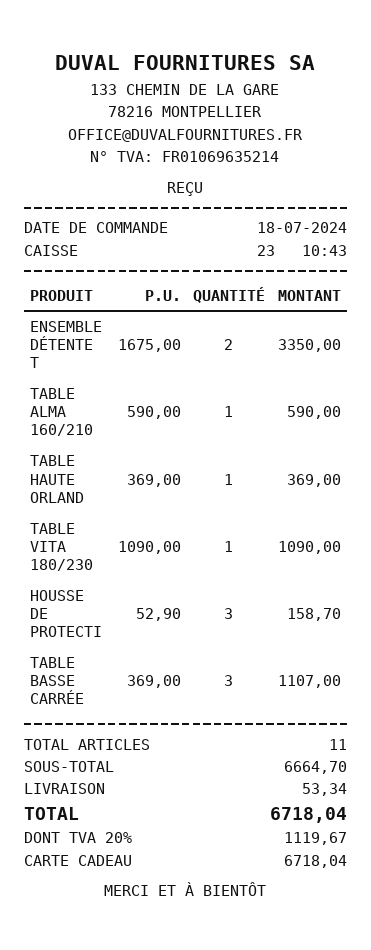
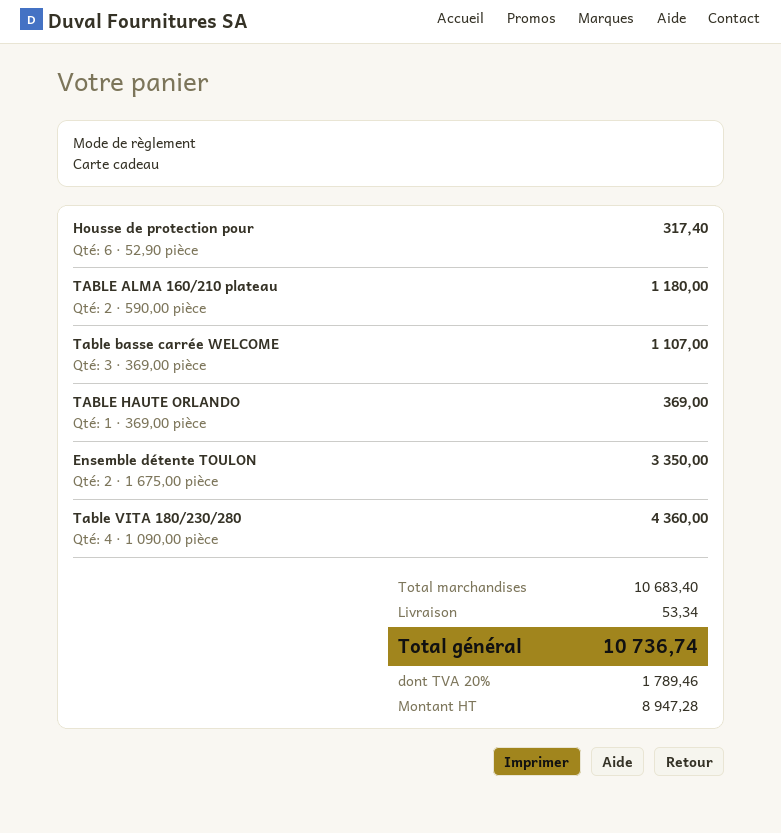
TABLE ALMA 160/210: 1 x 590.00 = 590.00 -> 2 x 590.00 = 1180.00
TABLE VITA 180/230: 1 x 1090.00 = 1090.00 -> 4 x 1090.00 = 4360.00
HOUSSE DE PROTECTI: 3 x 52.90 = 158.70 -> 6 x 52.90 = 317.40
subtotal: 6664.70 -> 10683.40
tax: 20% = 1119.67 -> 20% = 1789.46
total: 6718.04 -> 10736.74

